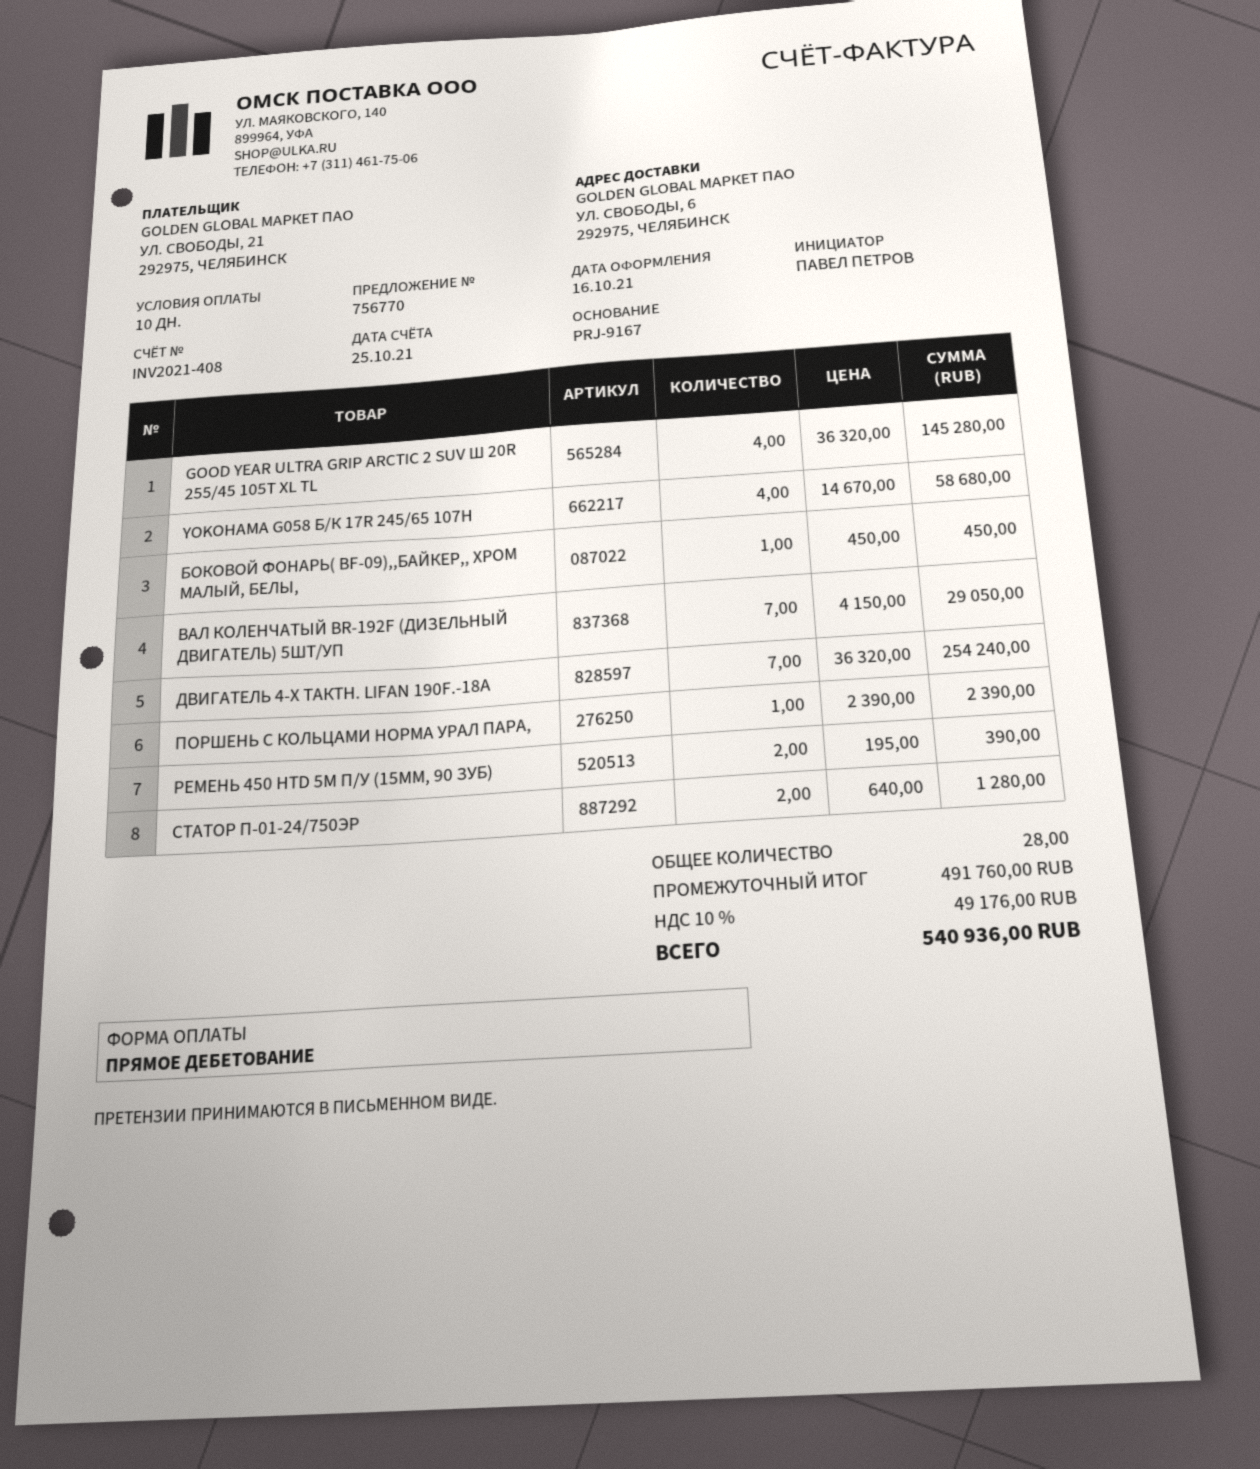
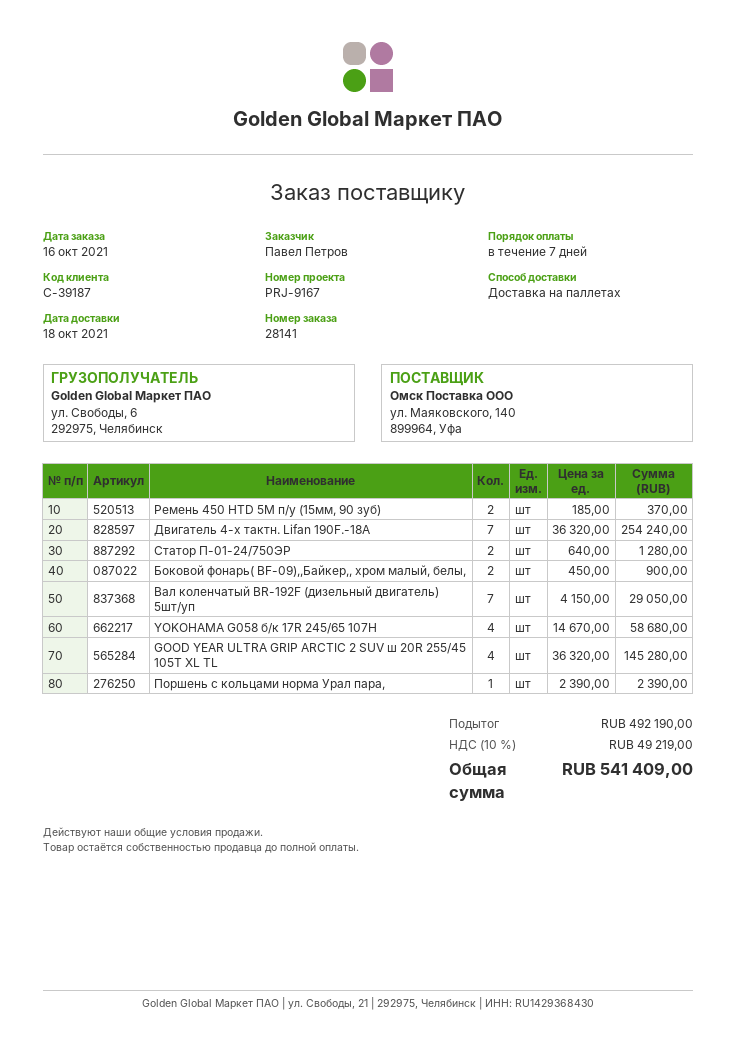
payment terms: 10 days -> 7 days
БОКОВОЙ ФОНАРЬ( ВF-09),,БАЙКЕР,, ХРОМ МАЛЫЙ, БЕЛЫ,: 1 x 450.00 = 450.00 -> 2 x 450.00 = 900.00
РЕМЕНЬ 450 HTD 5М П/У (15ММ, 90 ЗУБ): 2 x 195.00 = 390.00 -> 2 x 185.00 = 370.00
subtotal: 491760.00 -> 492190.00
tax: 10% = 49176.00 -> 10% = 49219.00
total: 540936.00 -> 541409.00

